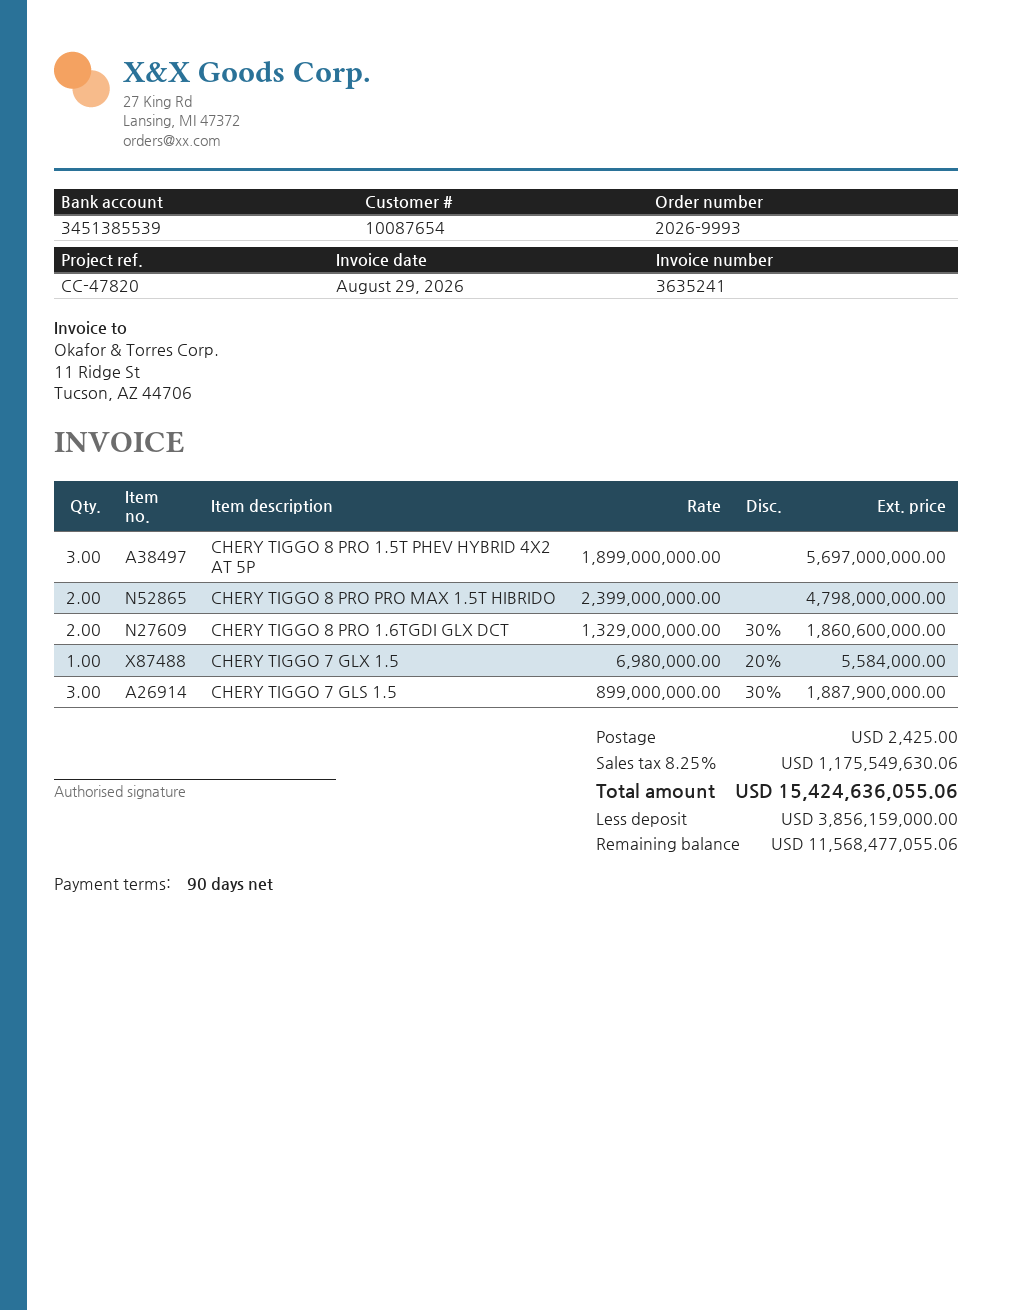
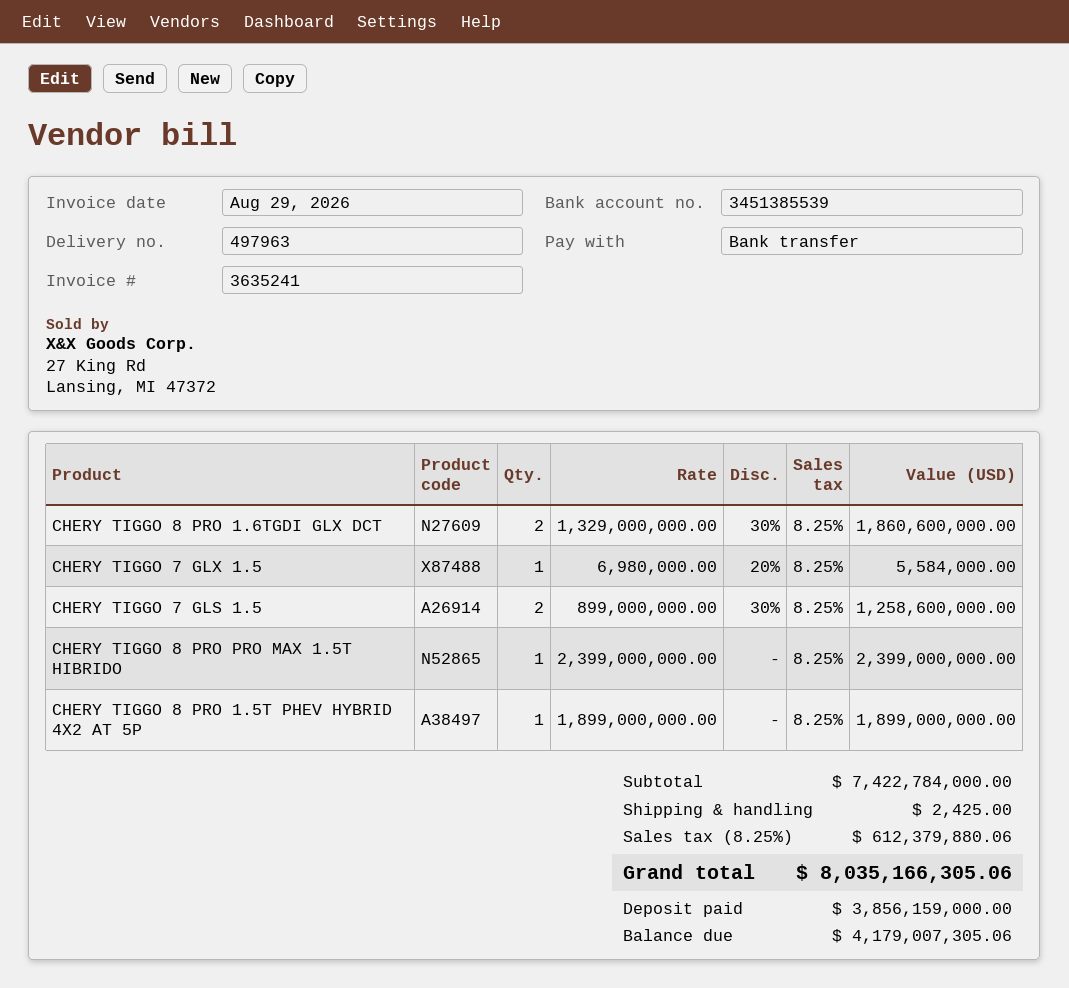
CHERY TIGGO 8 PRO 1.5T PHEV HYBRID 4X2 AT 5P: 3 x 1899000000.00 = 5697000000.00 -> 1 x 1899000000.00 = 1899000000.00
CHERY TIGGO 8 PRO PRO MAX 1.5T HIBRIDO: 2 x 2399000000.00 = 4798000000.00 -> 1 x 2399000000.00 = 2399000000.00
CHERY TIGGO 7 GLS 1.5: 3 x 899000000.00 - 30% = 1887900000.00 -> 2 x 899000000.00 - 30% = 1258600000.00
tax: 8.25% = 1175549630.06 -> 8.25% = 612379880.06
total: 15424636055.06 -> 8035166305.06
balance: 11568477055.06 -> 4179007305.06

